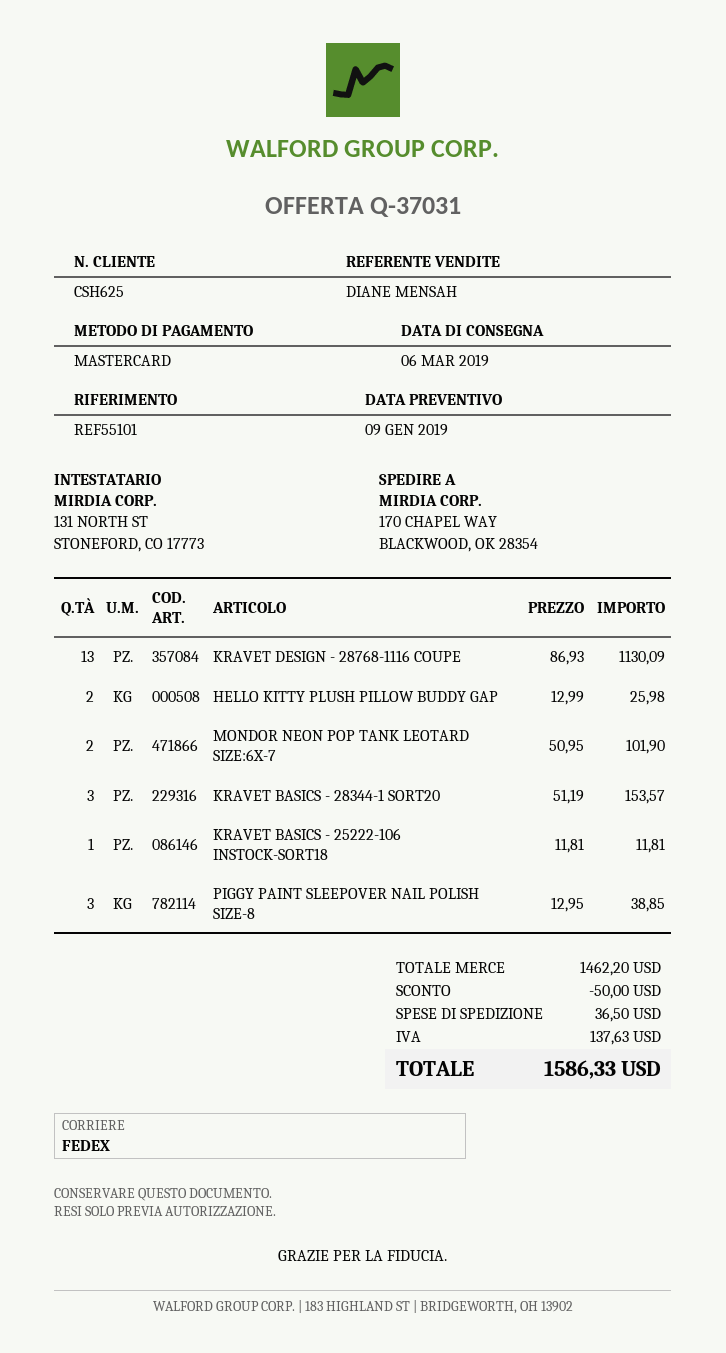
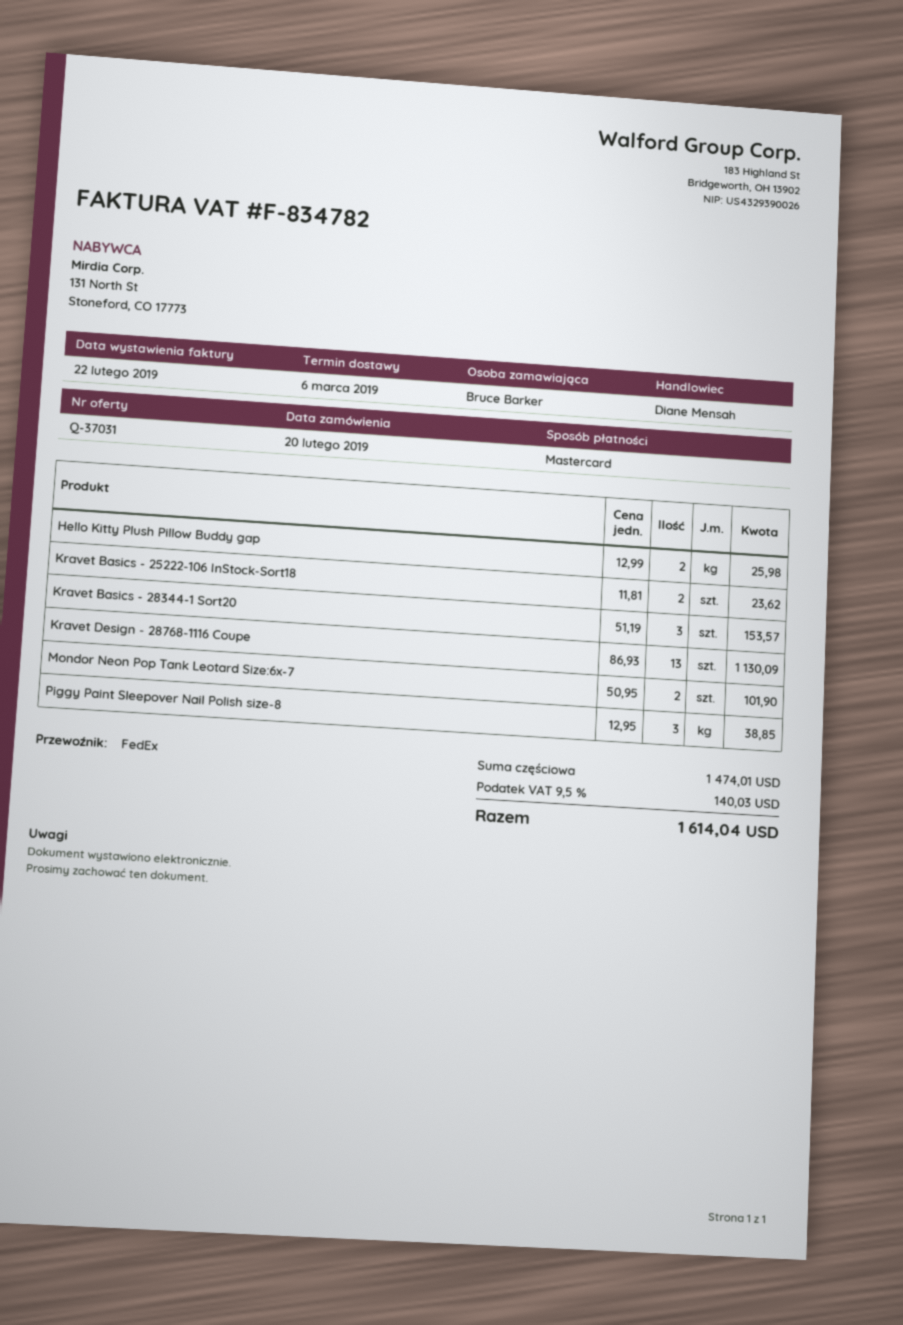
KRAVET BASICS - 25222-106 INSTOCK-SORT18: 1 x 11.81 = 11.81 -> 2 x 11.81 = 23.62
subtotal: 1462.20 -> 1474.01
discount: 50.00 -> none
shipping: 36.50 -> none
tax: 137.63 -> 140.03
total: 1586.33 -> 1614.04

